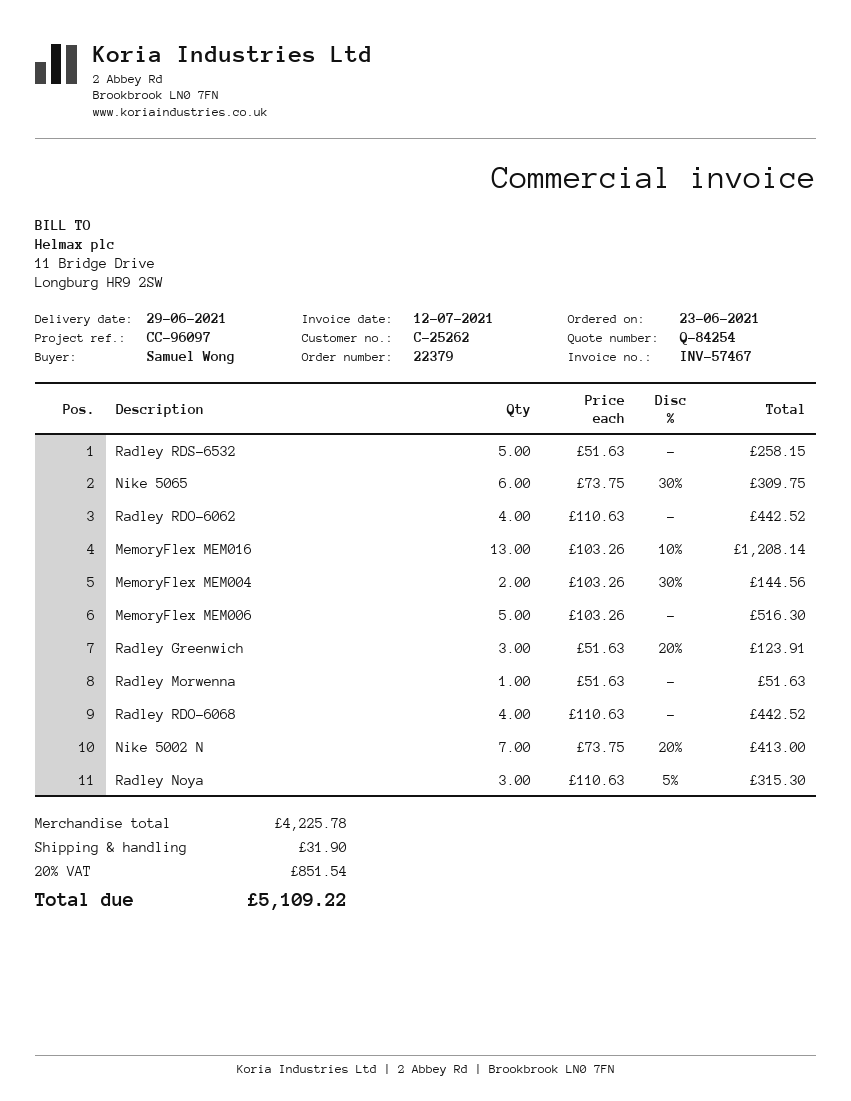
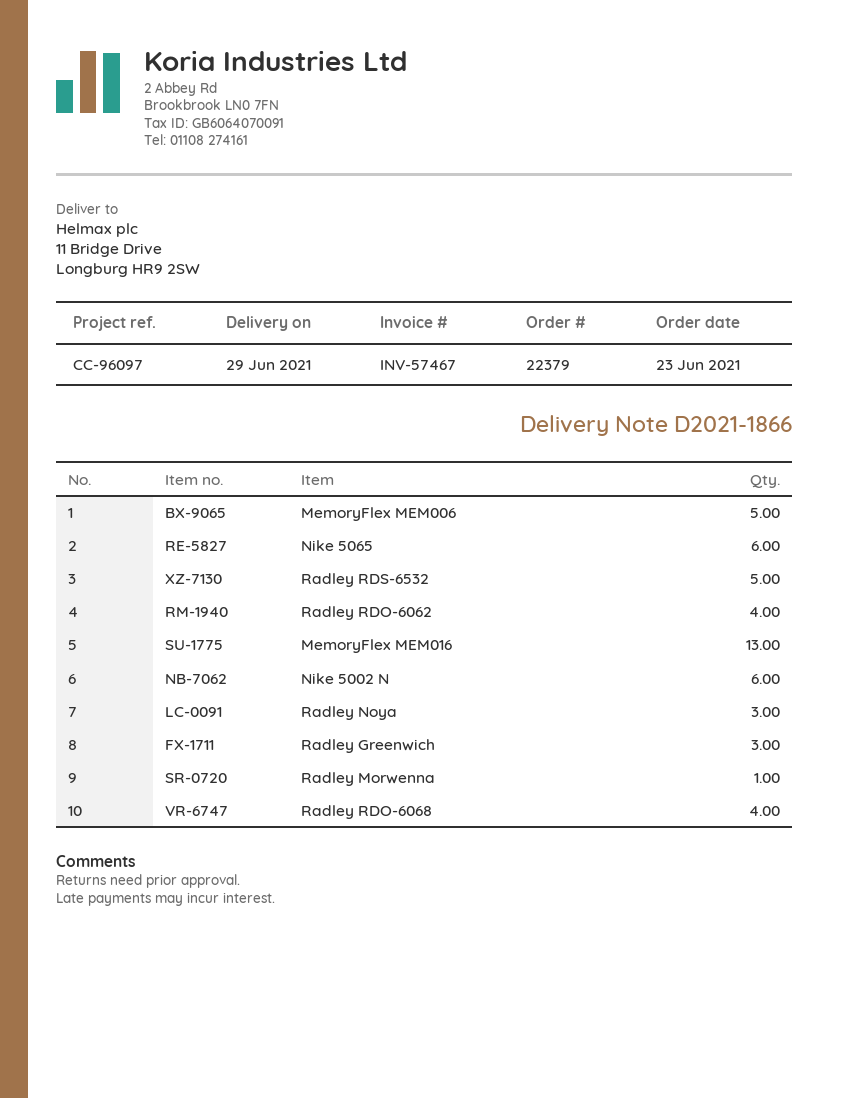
MemoryFlex MEM004: 2 -> none
Nike 5002 N: 7 -> 6

